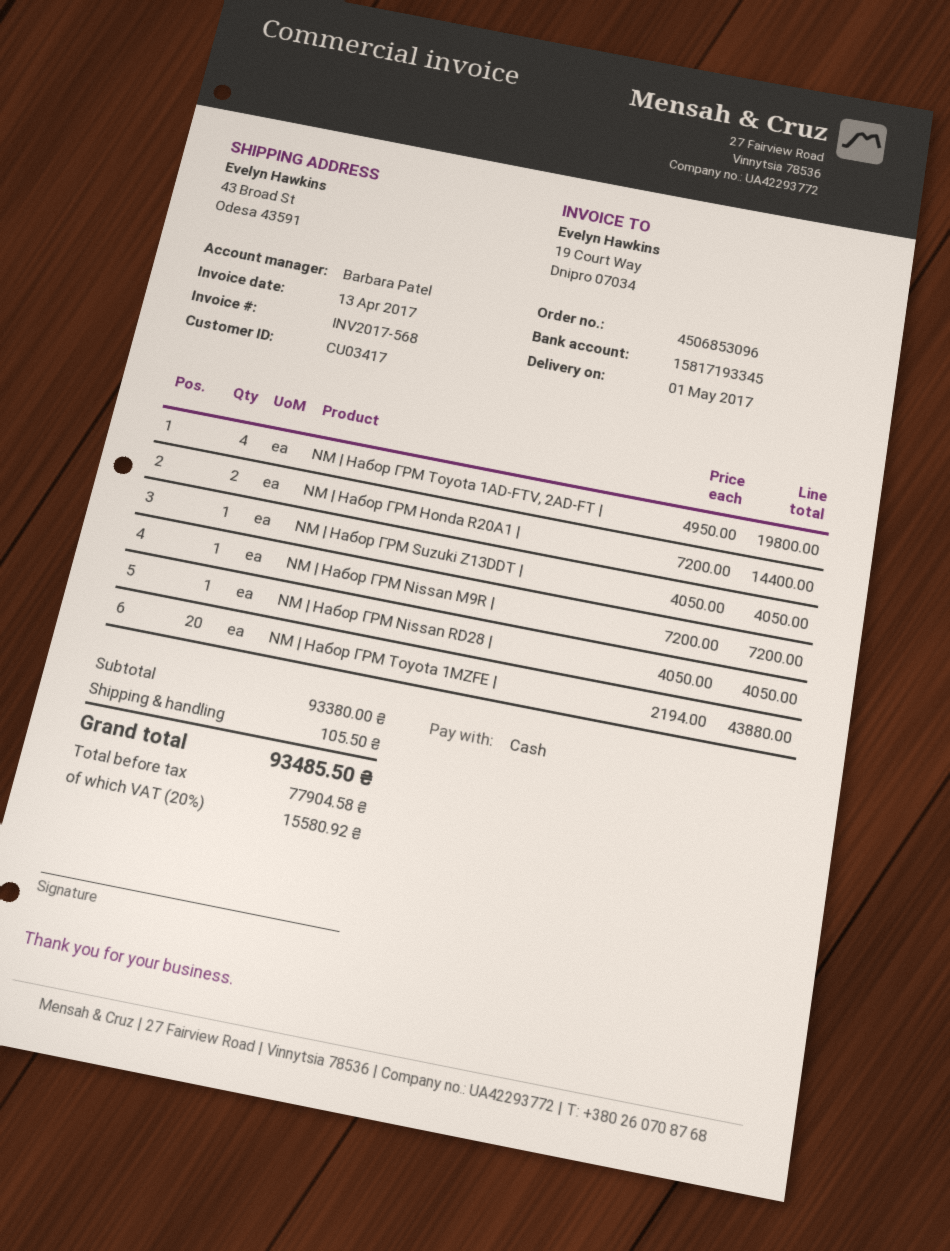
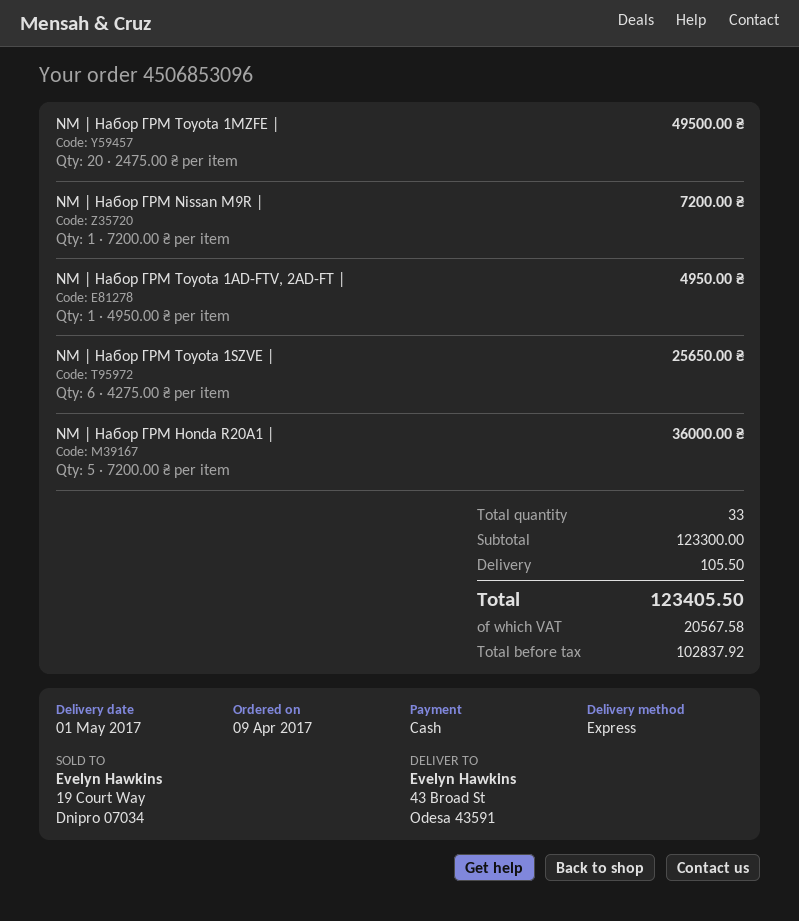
NM | Набор ГРМ Toyota 1AD-FTV, 2AD-FT |: 4 x 4950.00 = 19800.00 -> 1 x 4950.00 = 4950.00
NM | Набор ГРМ Honda R20A1 |: 2 x 7200.00 = 14400.00 -> 5 x 7200.00 = 36000.00
NM | Набор ГРМ Suzuki Z13DDT |: 1 x 4050.00 = 4050.00 -> none
NM | Набор ГРМ Nissan RD28 |: 1 x 4050.00 = 4050.00 -> none
NM | Набор ГРМ Toyota 1MZFE |: 20 x 2194.00 = 43880.00 -> 20 x 2475.00 = 49500.00
NM | Набор ГРМ Toyota 1SZVE |: none -> 6 x 4275.00 = 25650.00
subtotal: 93380.00 -> 123300.00
net: 77904.58 -> 102837.92
tax: 15580.92 -> 20567.58
total: 93485.50 -> 123405.50

